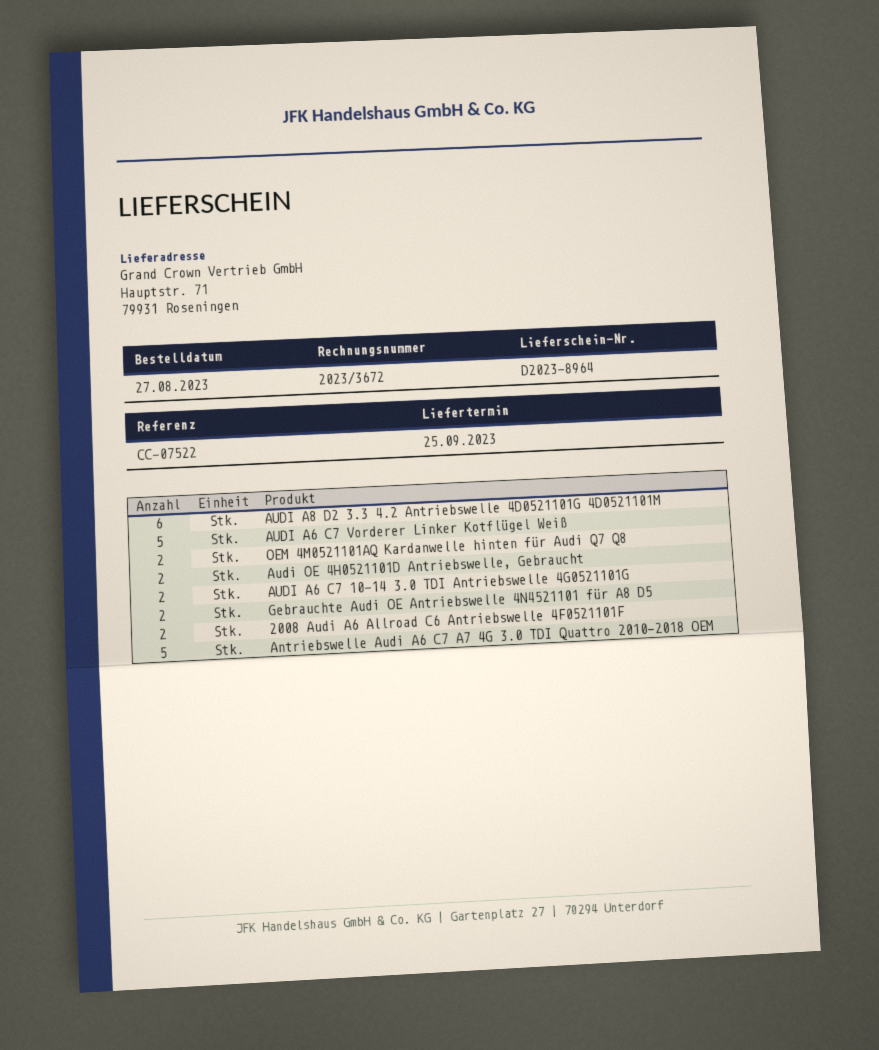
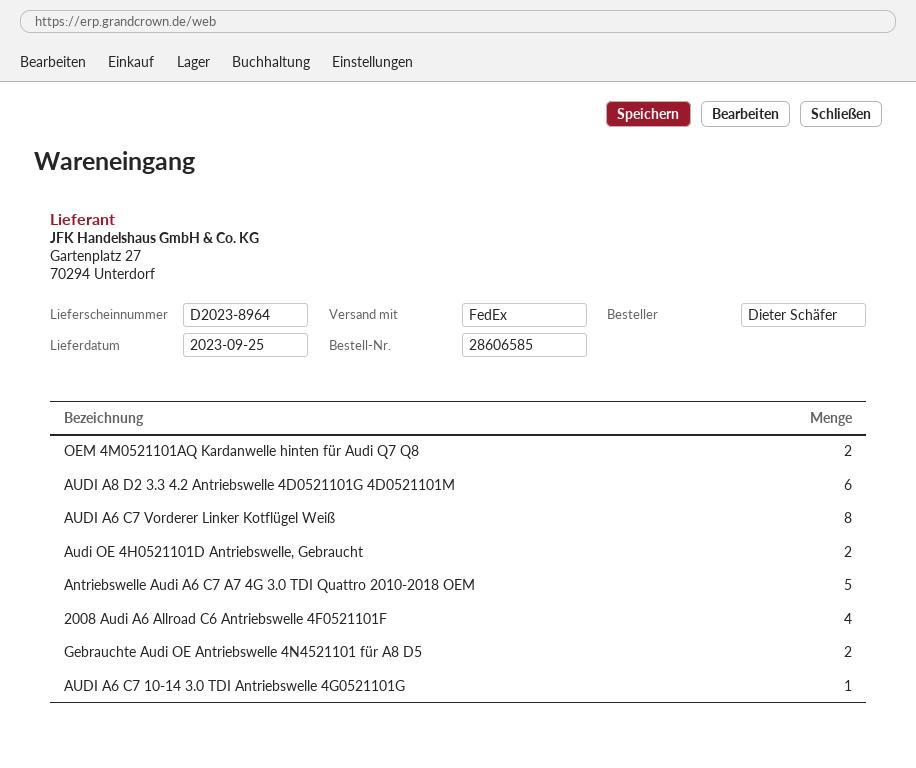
AUDI A6 C7 Vorderer Linker Kotflügel Weiß: 5 -> 8
AUDI A6 C7 10-14 3.0 TDI Antriebswelle 4G0521101G: 2 -> 1
2008 Audi A6 Allroad C6 Antriebswelle 4F0521101F: 2 -> 4

